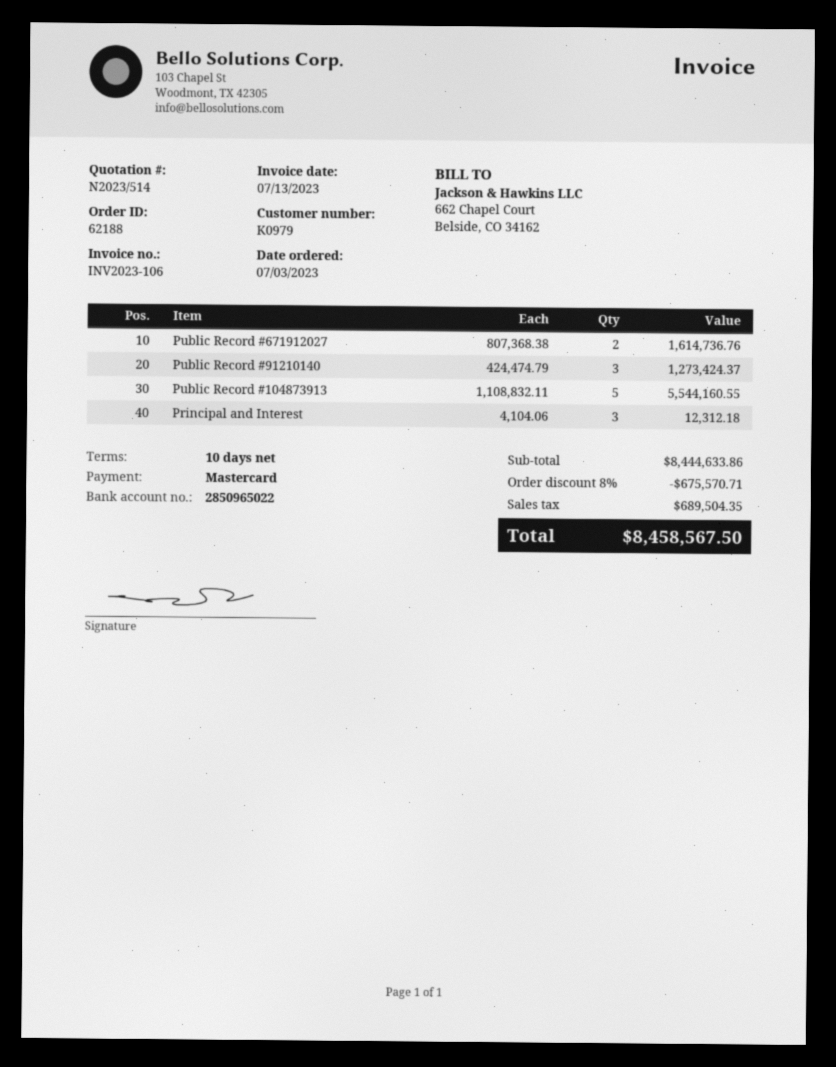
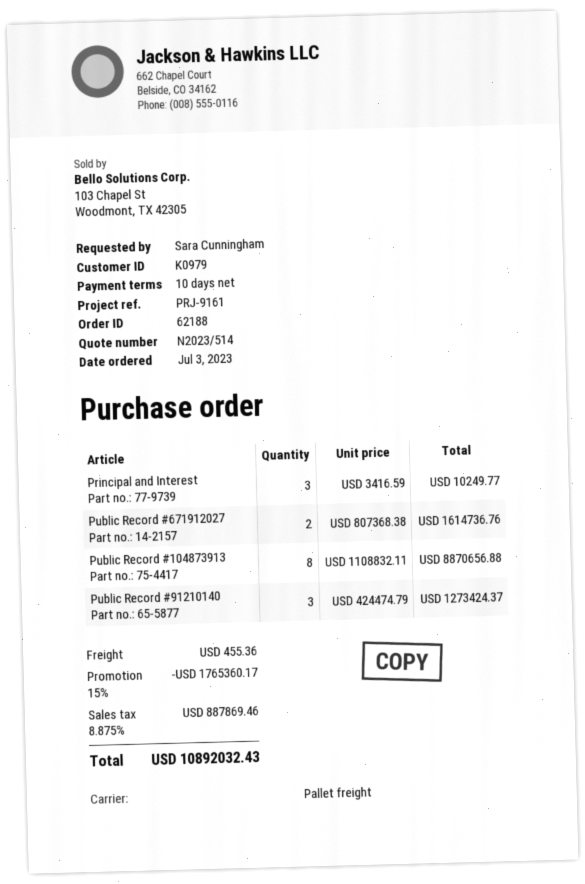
Public Record #104873913: 5 x 1108832.11 = 5544160.55 -> 8 x 1108832.11 = 8870656.88
Principal and Interest: 3 x 4104.06 = 12312.18 -> 3 x 3416.59 = 10249.77
discount: 8% = 675570.71 -> 15% = 1765360.17
shipping: none -> 455.36
tax: 689504.35 -> 887869.46
total: 8458567.50 -> 10892032.43

